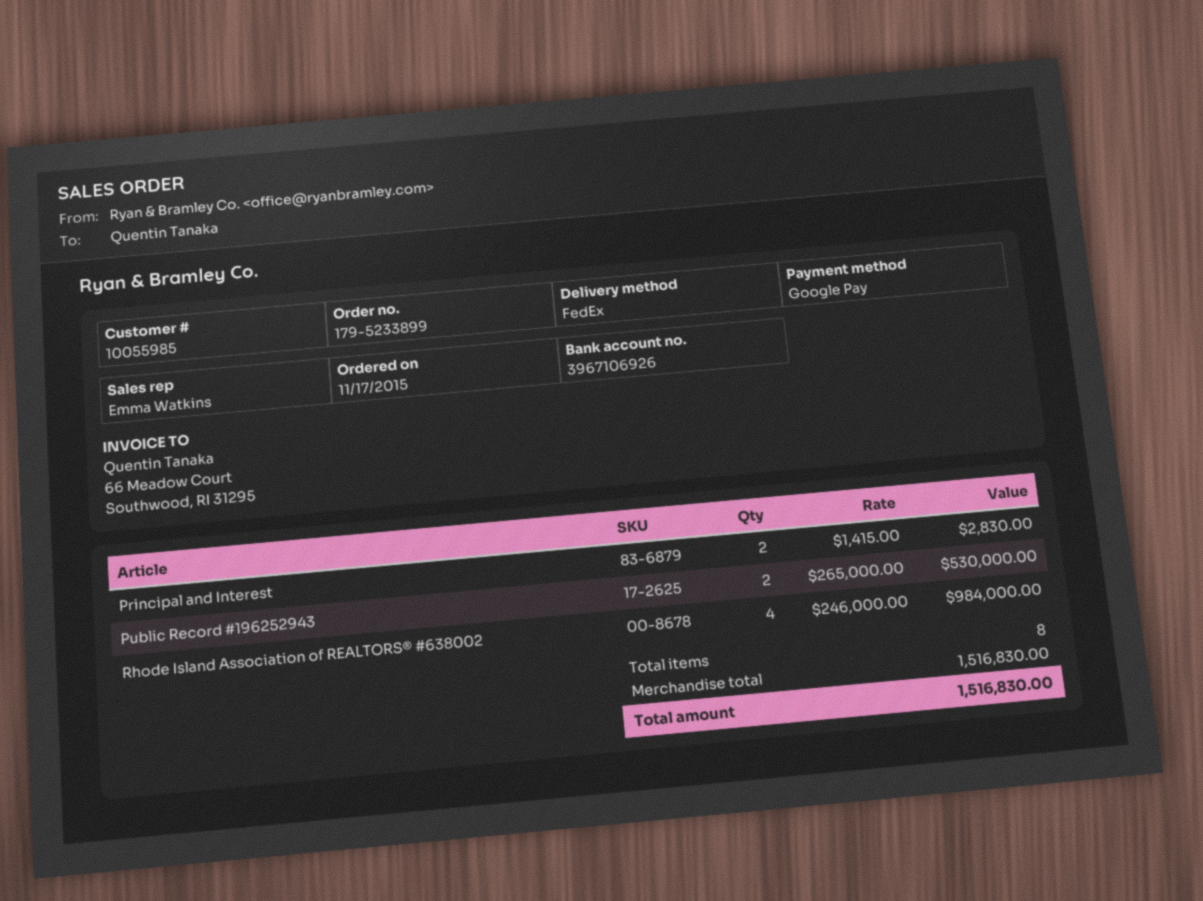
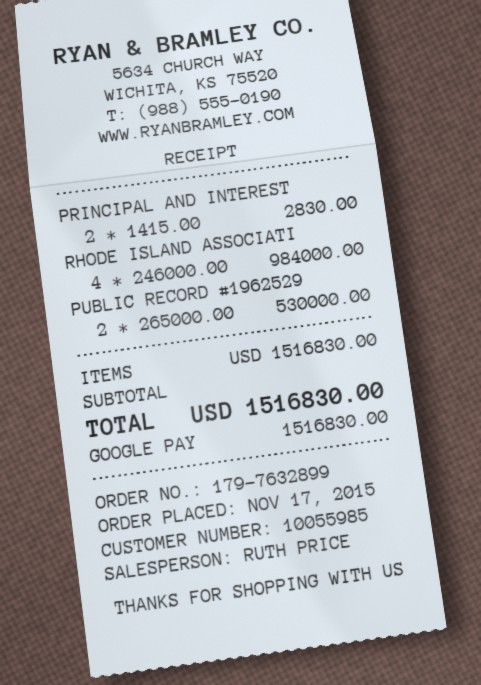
order number: 179-5233899 -> 179-7632899
sales rep: Emma Watkins -> RUTH PRICE

